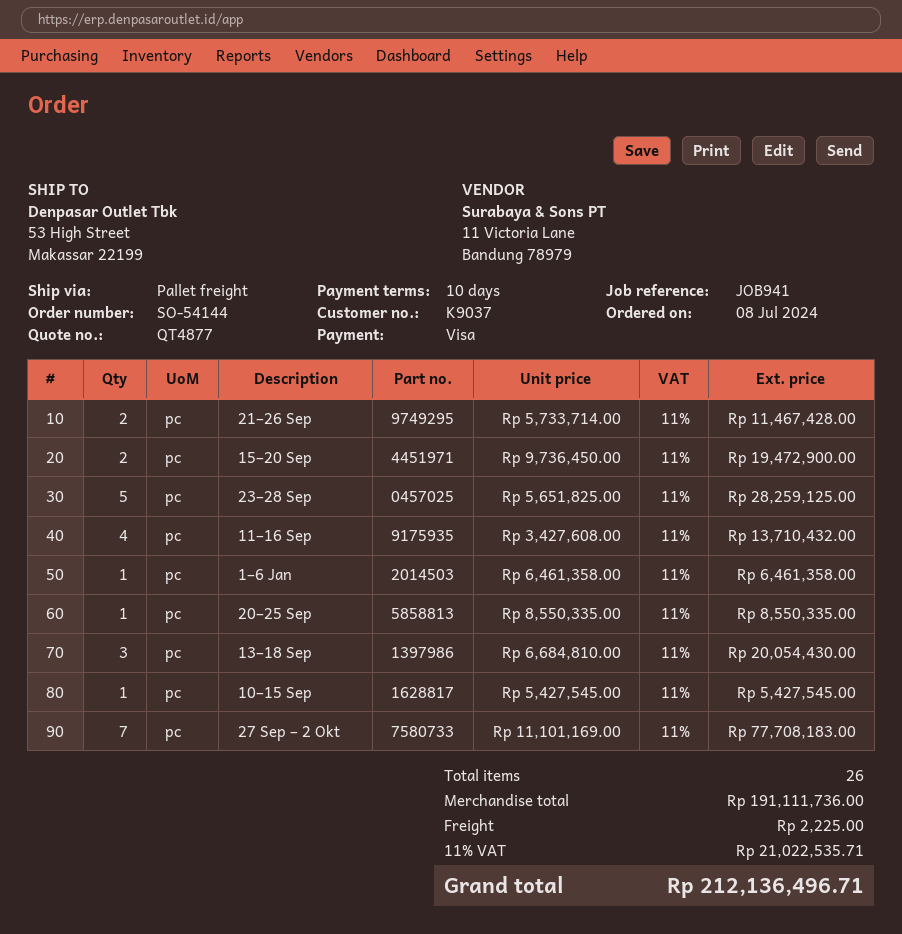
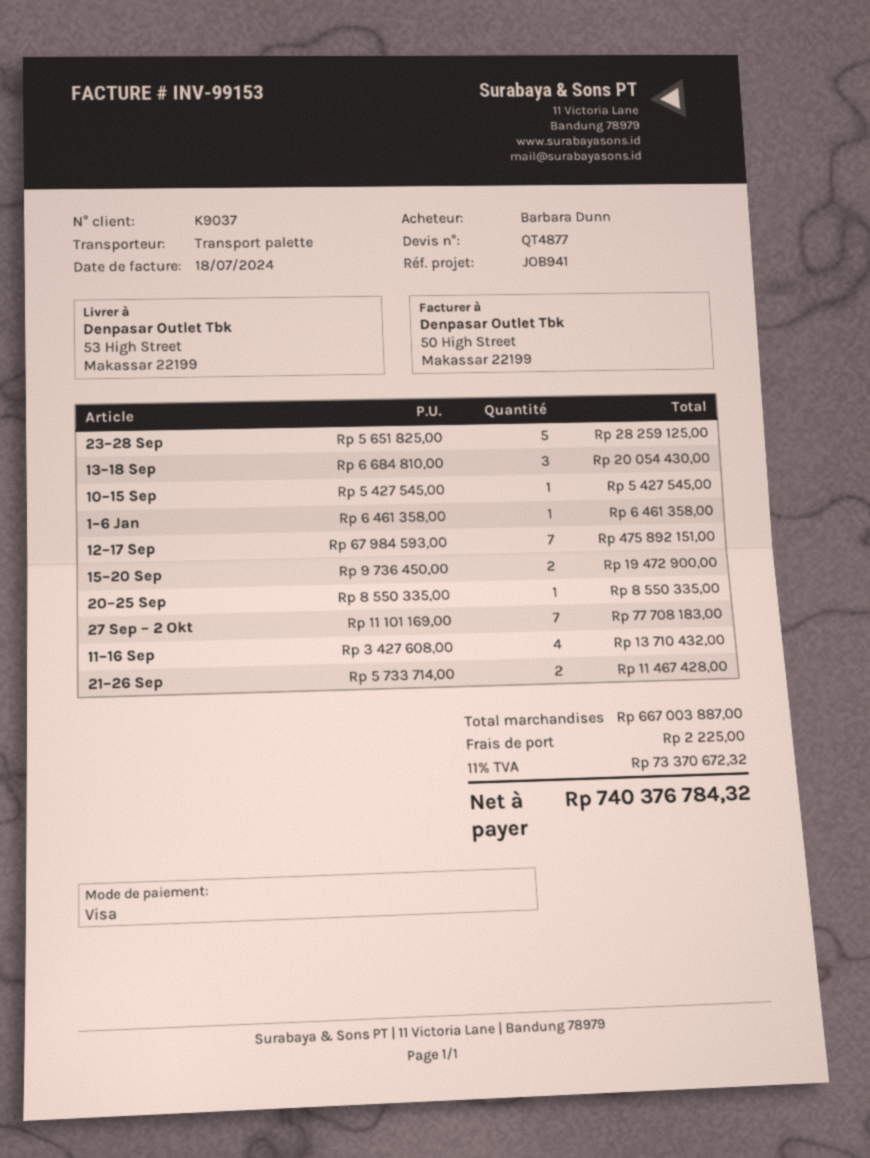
12–17 Sep: none -> 7 x 67984593.00 = 475892151.00
subtotal: 191111736.00 -> 667003887.00
tax: 11% = 21022535.71 -> 11% = 73370672.32
total: 212136496.71 -> 740376784.32

